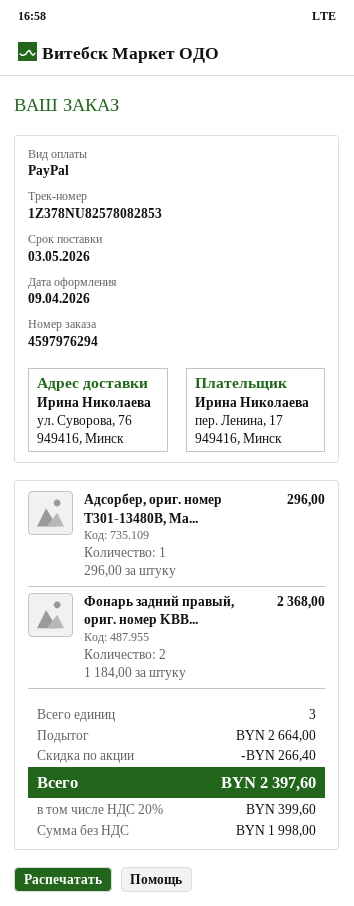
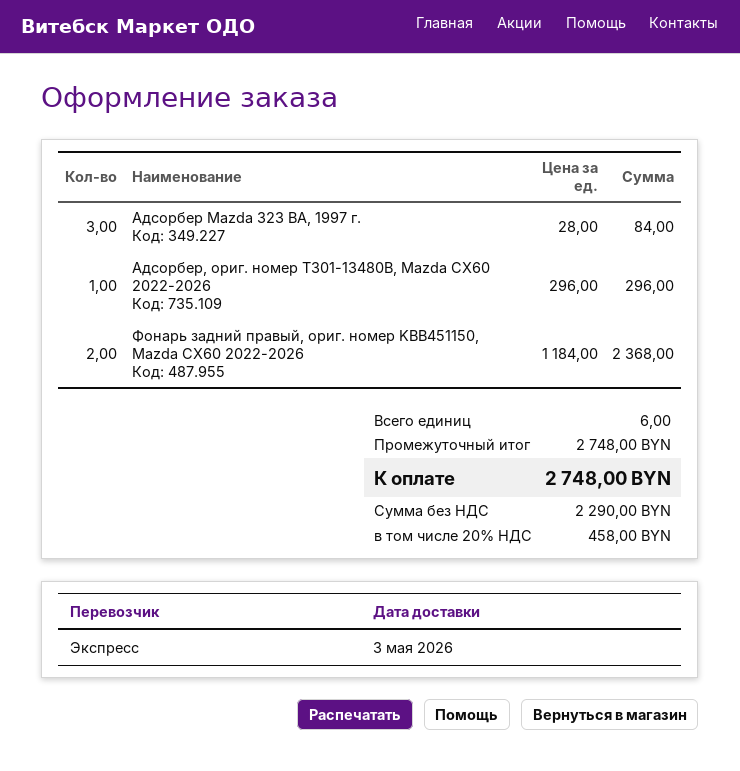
Адсорбер Mazda 323 BA, 1997 г.: none -> 3 x 28.00 = 84.00
total quantity: 3 -> 6
subtotal: 2664.00 -> 2748.00
discount: 266.40 -> none
net: 1998.00 -> 2290.00
tax: 20% = 399.60 -> 20% = 458.00
total: 2397.60 -> 2748.00

